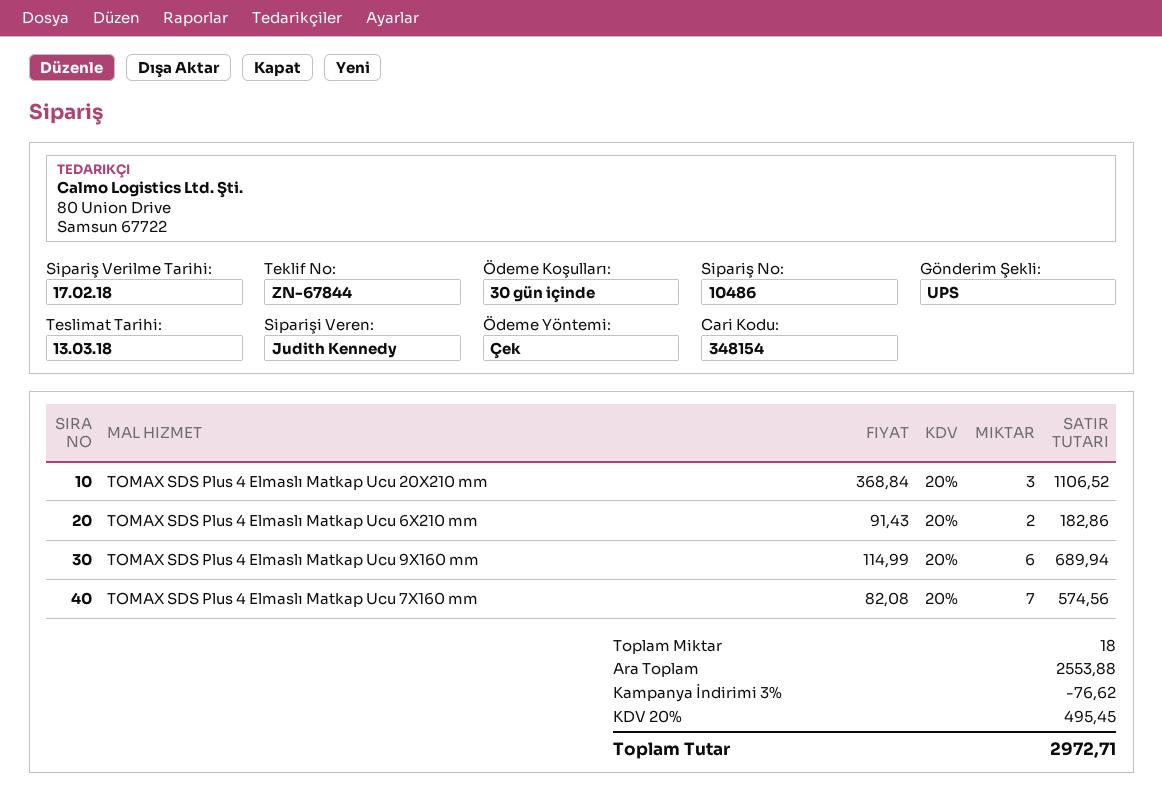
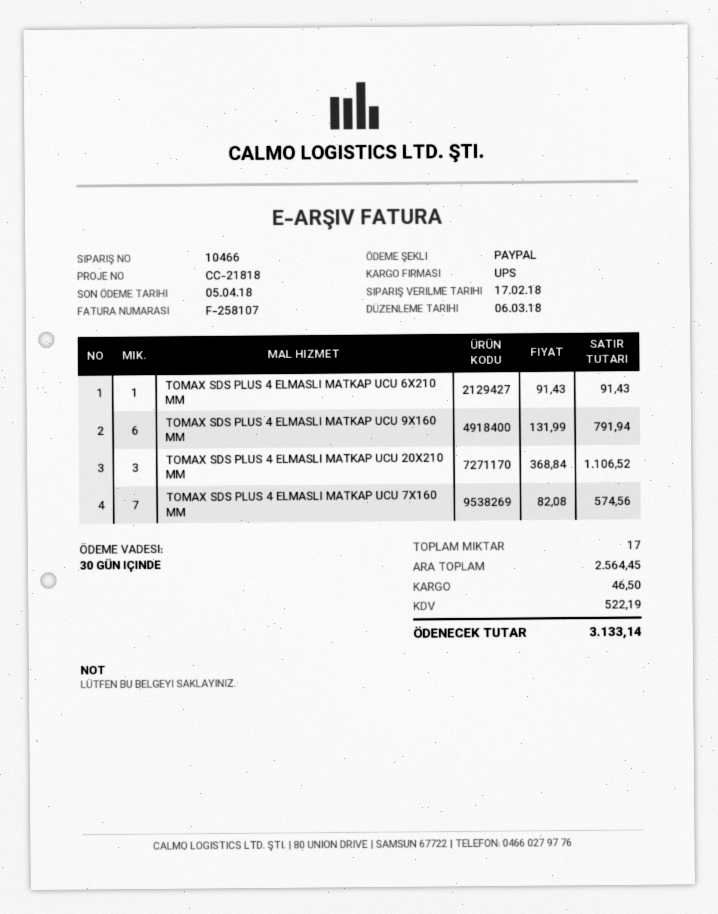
order number: 10486 -> 10466
payment method: cheque -> PayPal
TOMAX SDS Plus 4 Elmaslı Matkap Ucu 6X210 mm: 2 x 91.43 = 182.86 -> 1 x 91.43 = 91.43
TOMAX SDS Plus 4 Elmaslı Matkap Ucu 9X160 mm: 6 x 114.99 = 689.94 -> 6 x 131.99 = 791.94
total quantity: 18 -> 17
subtotal: 2553.88 -> 2564.45
discount: 3% = 76.62 -> none
shipping: none -> 46.50
tax: 495.45 -> 522.19
total: 2972.71 -> 3133.14

